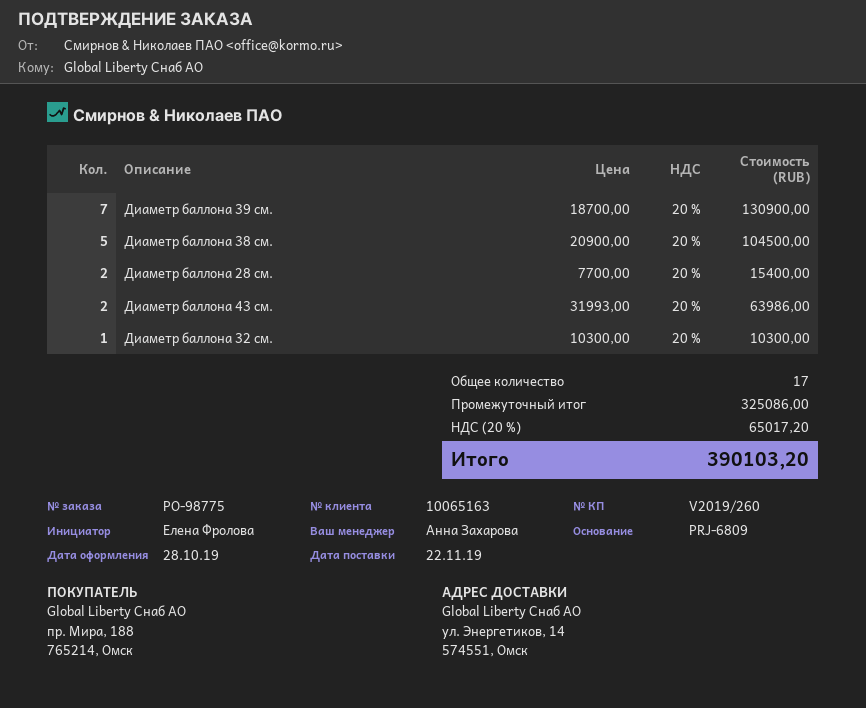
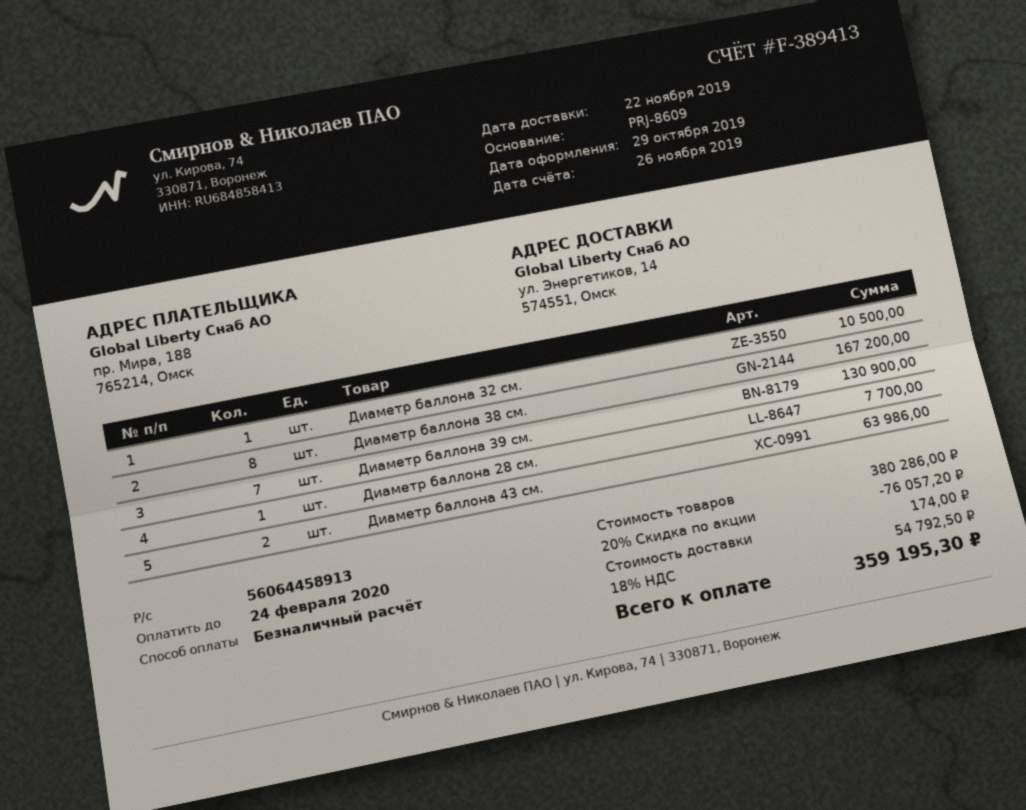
order date: 2019-10-28 -> 2019-10-29
reference: PRJ-6809 -> PRJ-8609
Диаметр баллона 38 см.: 5 for 104500.00 -> 8 for 167200.00
Диаметр баллона 28 см.: 2 for 15400.00 -> 1 for 7700.00
Диаметр баллона 32 см.: 1 for 10300.00 -> 1 for 10500.00
subtotal: 325086.00 -> 380286.00
discount: none -> 20% = 76057.20
shipping: none -> 174.00
tax: 20% = 65017.20 -> 18% = 54792.50
total: 390103.20 -> 359195.30

